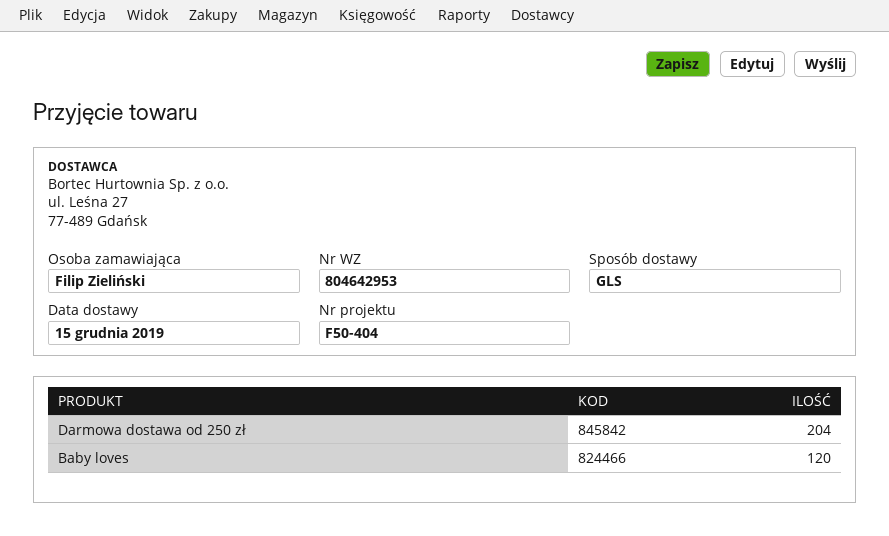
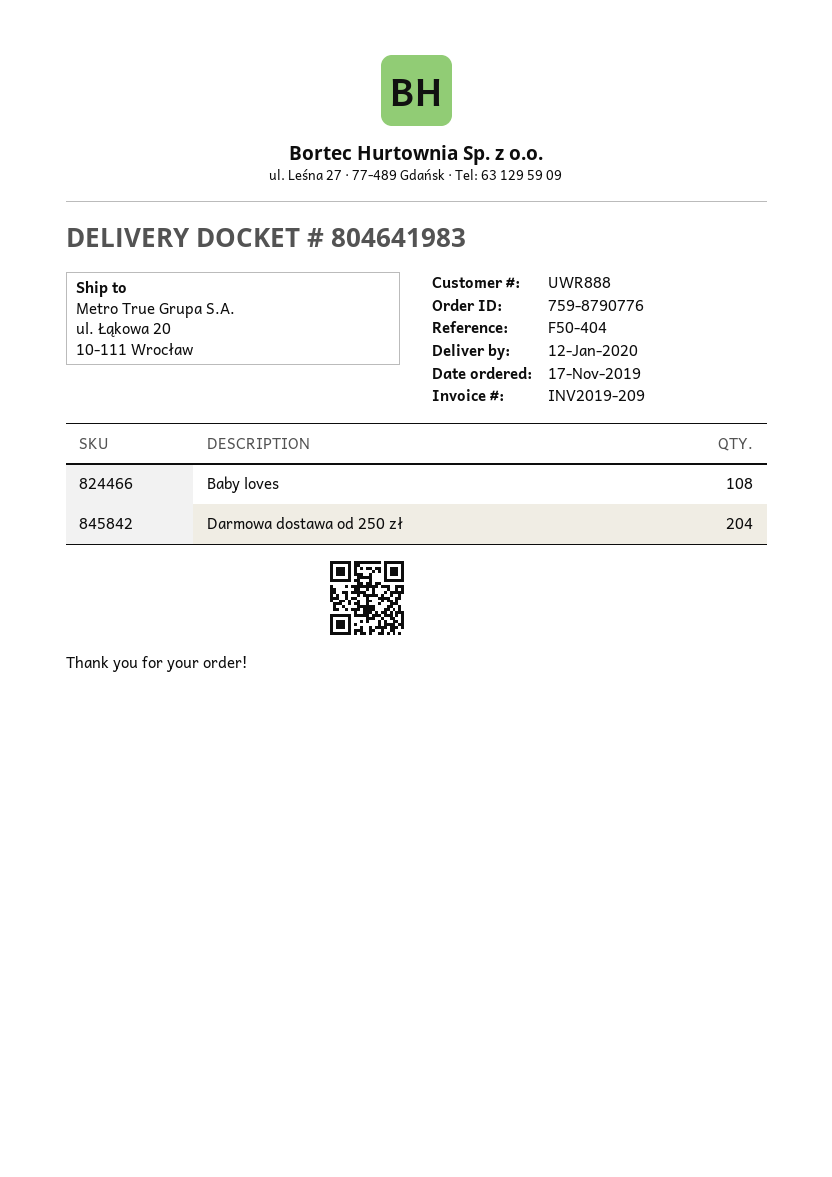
delivery note number: 804642953 -> 804641983
delivery date: 2019-12-15 -> 2020-01-12
Baby loves: 120 -> 108

